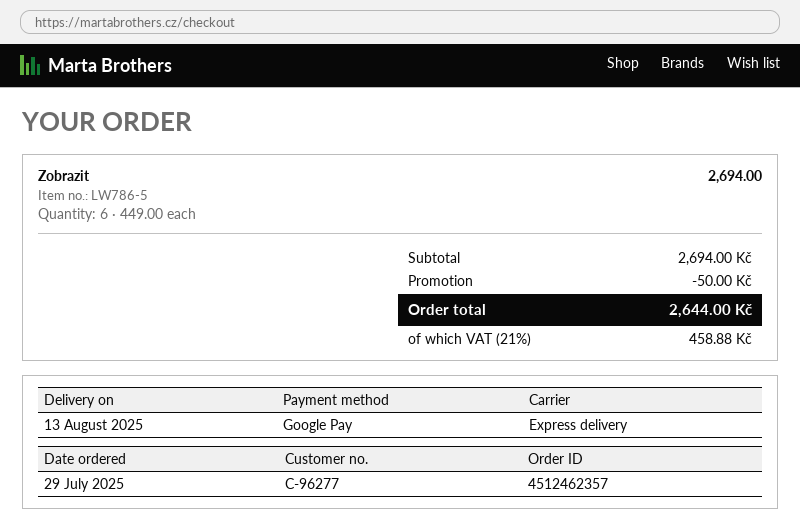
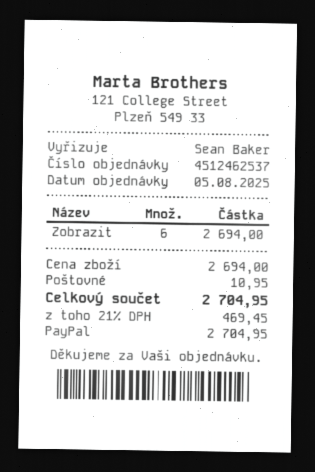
order number: 4512462357 -> 4512462537
order date: 2025-07-29 -> 2025-08-05
payment method: Google Pay -> PayPal
discount: 50.00 -> none
shipping: none -> 10.95
tax: 21% = 458.88 -> 21% = 469.45
total: 2644.00 -> 2704.95

